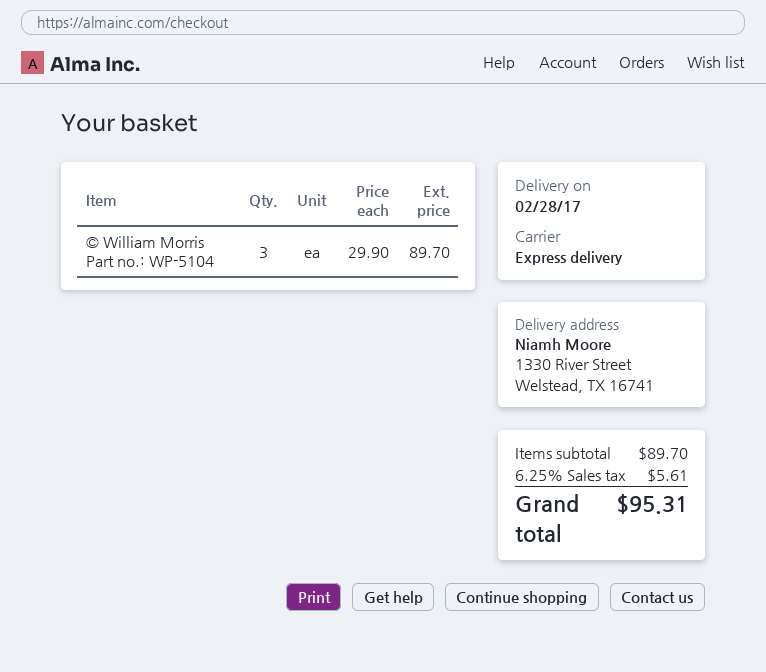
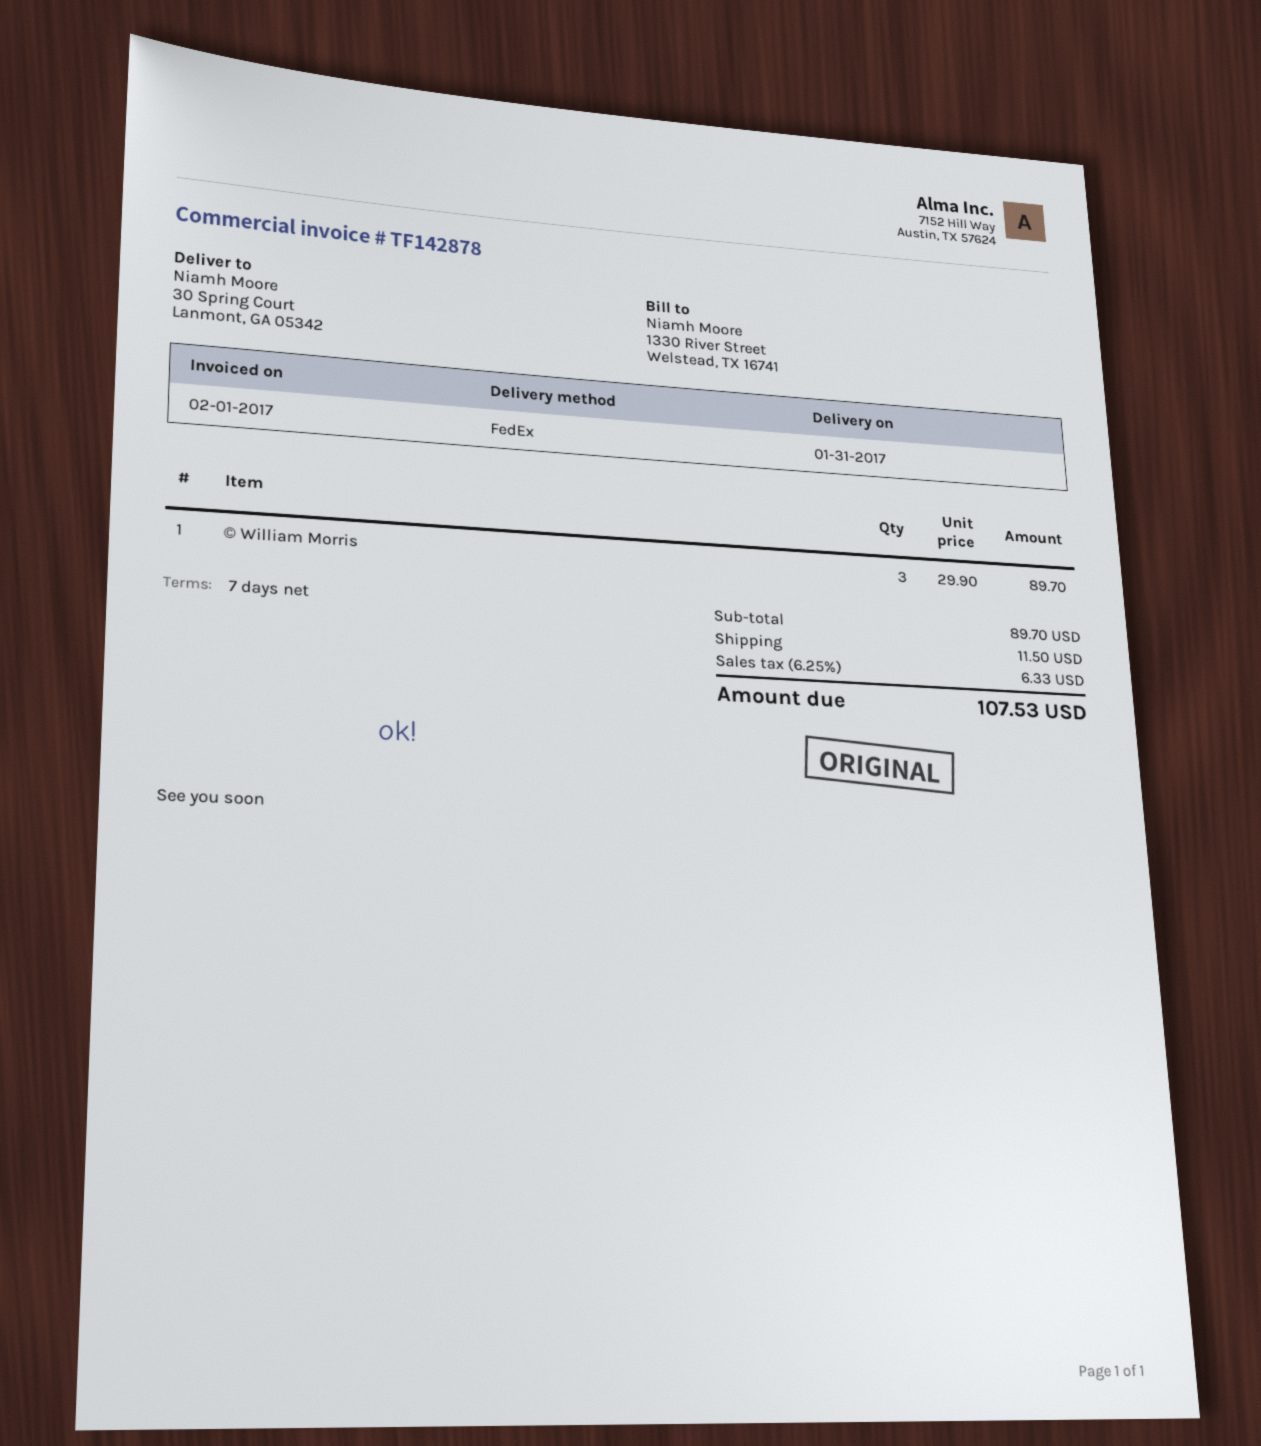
delivery date: 2017-02-28 -> 2017-01-31
shipping method: express -> FedEx
ship to: 1330 River Street, Welstead, TX 16741 -> 30 Spring Court, Lanmont, GA 05342
shipping: none -> 11.50
tax: 6.25% = 5.61 -> 6.25% = 6.33
total: 95.31 -> 107.53

